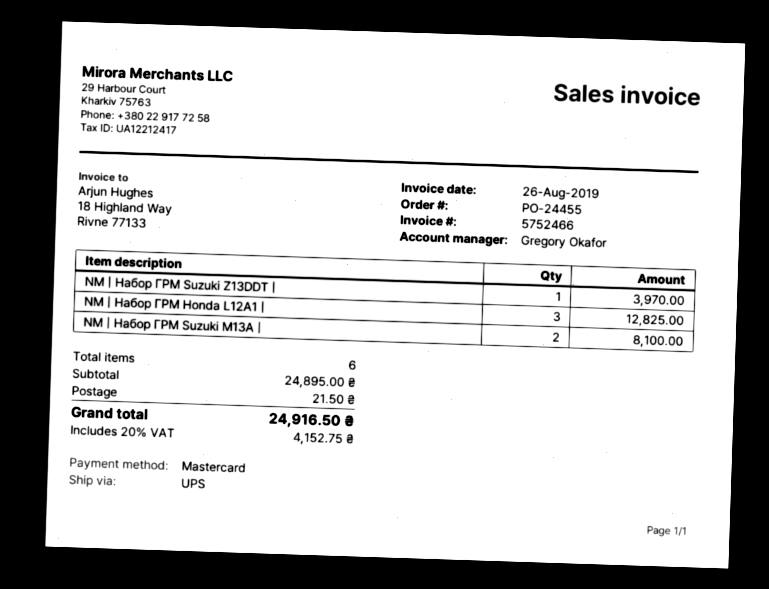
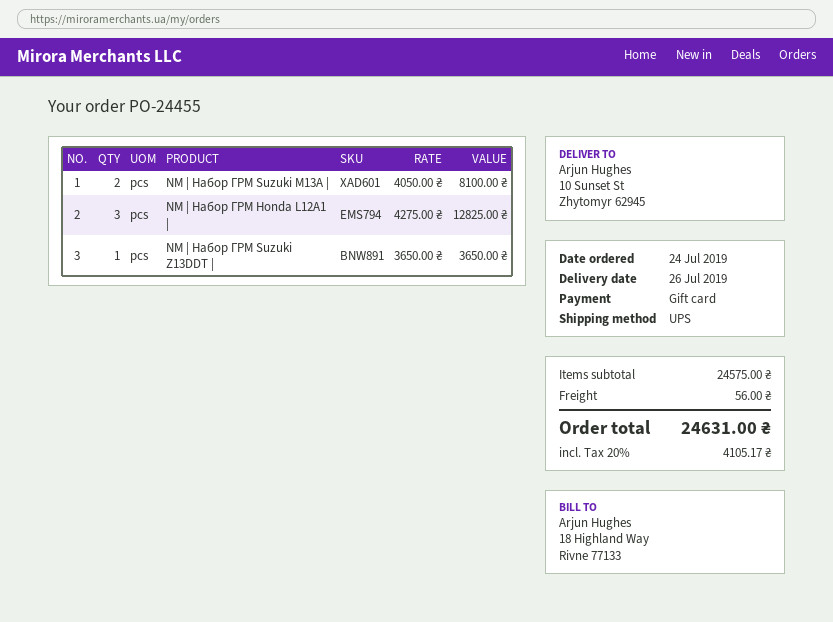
payment method: Mastercard -> gift card
NM | Набор ГРМ Suzuki Z13DDT |: 1 for 3970.00 -> 1 for 3650.00
subtotal: 24895.00 -> 24575.00
shipping: 21.50 -> 56.00
tax: 20% = 4152.75 -> 20% = 4105.17
total: 24916.50 -> 24631.00

